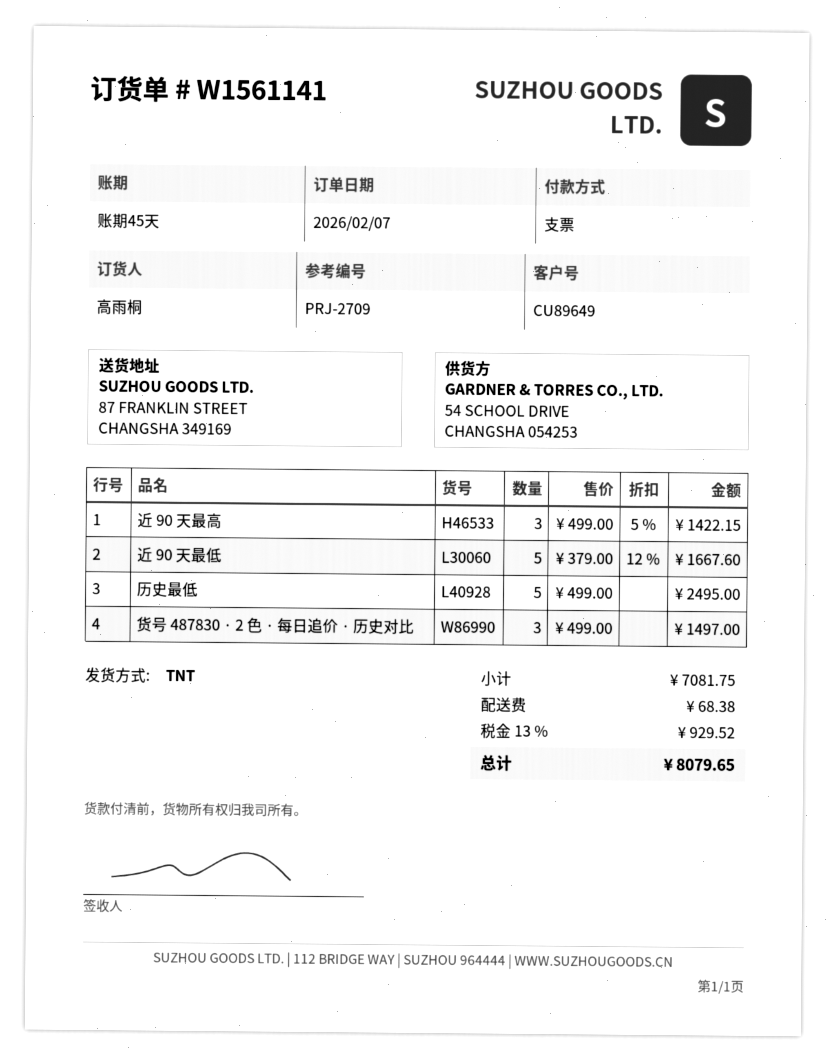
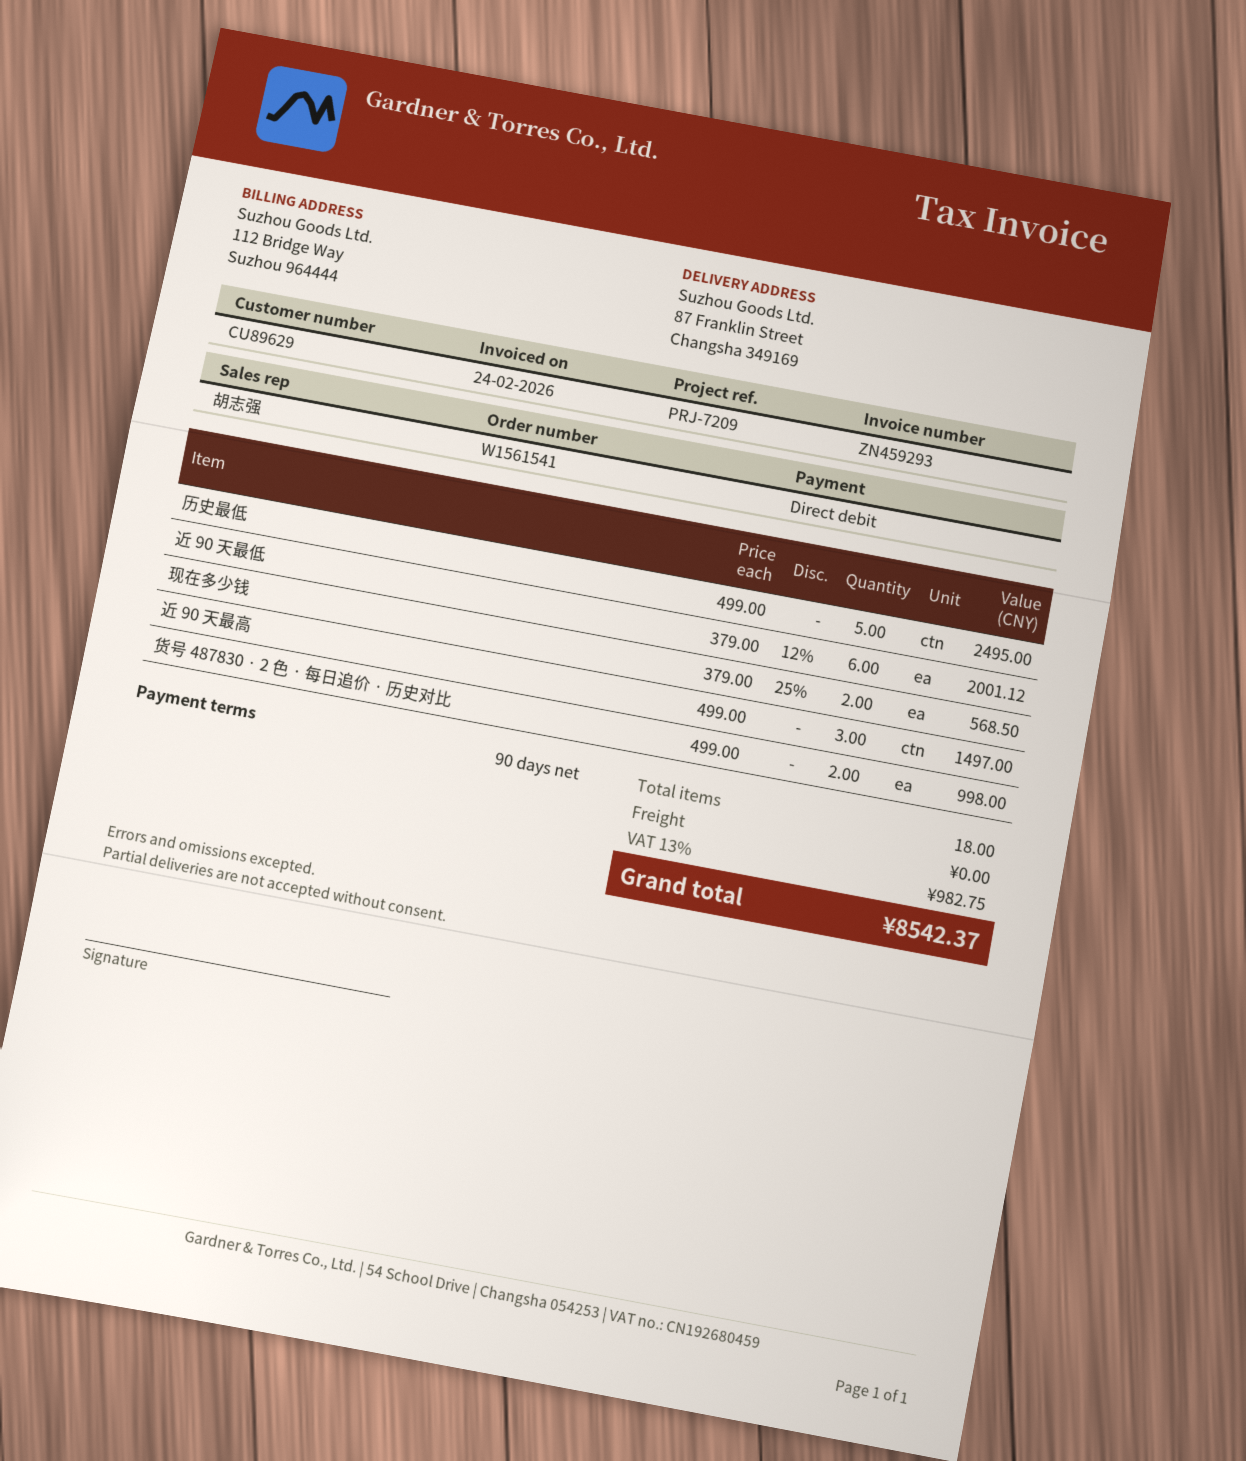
order number: W1561141 -> W1561541
payment terms: 45 days -> 90 days
customer number: CU89649 -> CU89629
reference: PRJ-2709 -> PRJ-7209
payment method: cheque -> direct debit
近 90 天最高: 3 x 499.00 - 5% = 1422.15 -> 3 x 499.00 = 1497.00
近 90 天最低: 5 x 379.00 - 12% = 1667.60 -> 6 x 379.00 - 12% = 2001.12
货号 487830 · 2 色 · 每日追价 · 历史对比: 3 x 499.00 = 1497.00 -> 2 x 499.00 = 998.00
现在多少钱: none -> 2 x 379.00 - 25% = 568.50
shipping: 68.38 -> 0.00
tax: 13% = 929.52 -> 13% = 982.75
total: 8079.65 -> 8542.37

